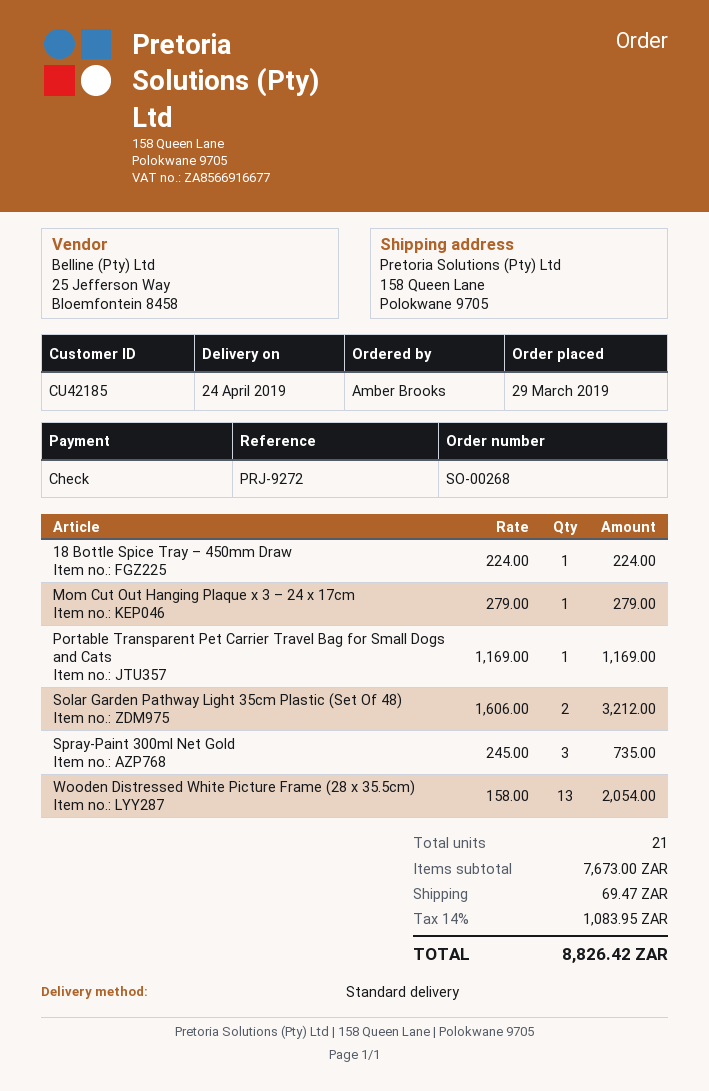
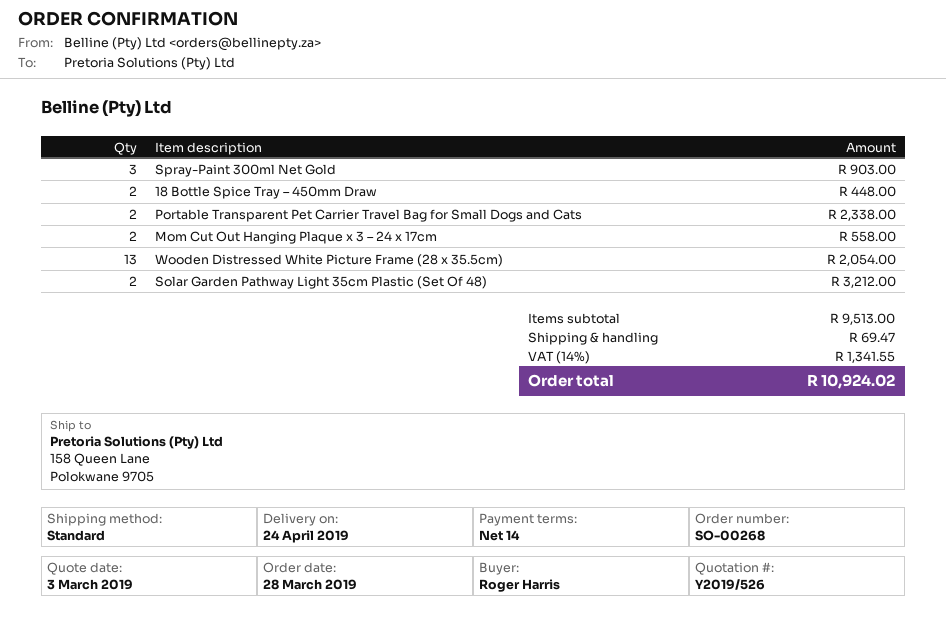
order date: 2019-03-29 -> 2019-03-28
ordered by: Amber Brooks -> Roger Harris
18 Bottle Spice Tray – 450mm Draw: 1 for 224.00 -> 2 for 448.00
Mom Cut Out Hanging Plaque x 3 – 24 x 17cm: 1 for 279.00 -> 2 for 558.00
Portable Transparent Pet Carrier Travel Bag for Small Dogs and Cats: 1 for 1169.00 -> 2 for 2338.00
Spray-Paint 300ml Net Gold: 3 for 735.00 -> 3 for 903.00
subtotal: 7673.00 -> 9513.00
tax: 14% = 1083.95 -> 14% = 1341.55
total: 8826.42 -> 10924.02

